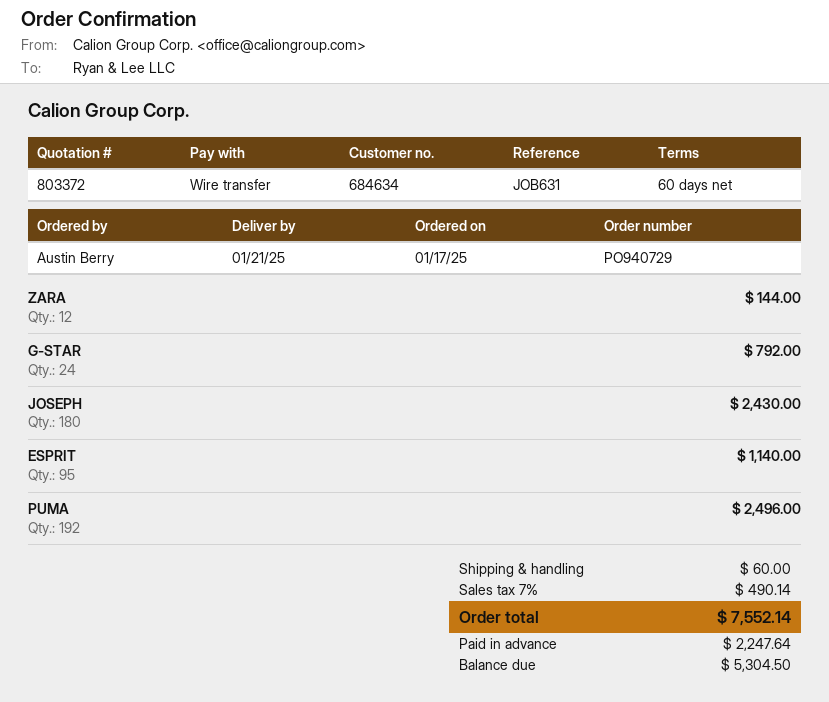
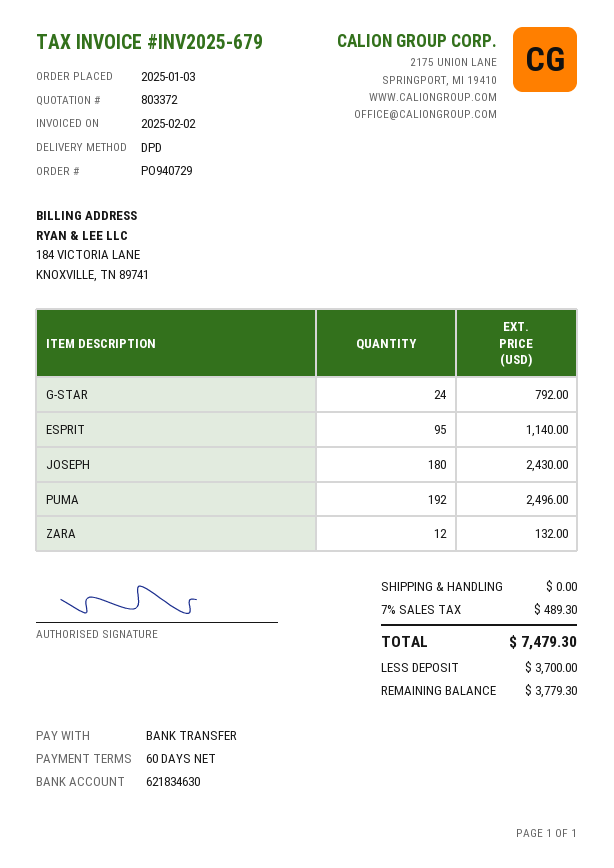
order date: 2025-01-17 -> 2025-01-03
ZARA: 12 for 144.00 -> 12 for 132.00
shipping: 60.00 -> 0.00
tax: 7% = 490.14 -> 7% = 489.30
total: 7552.14 -> 7479.30
deposit: 2247.64 -> 3700.00
balance: 5304.50 -> 3779.30

